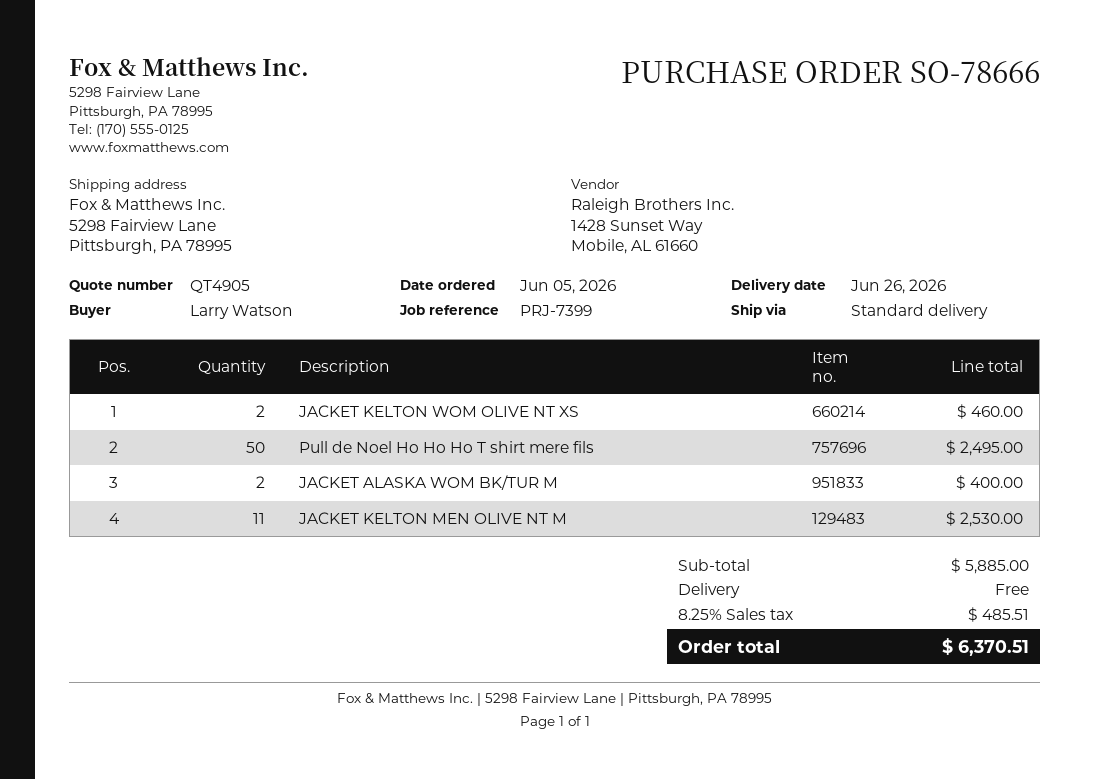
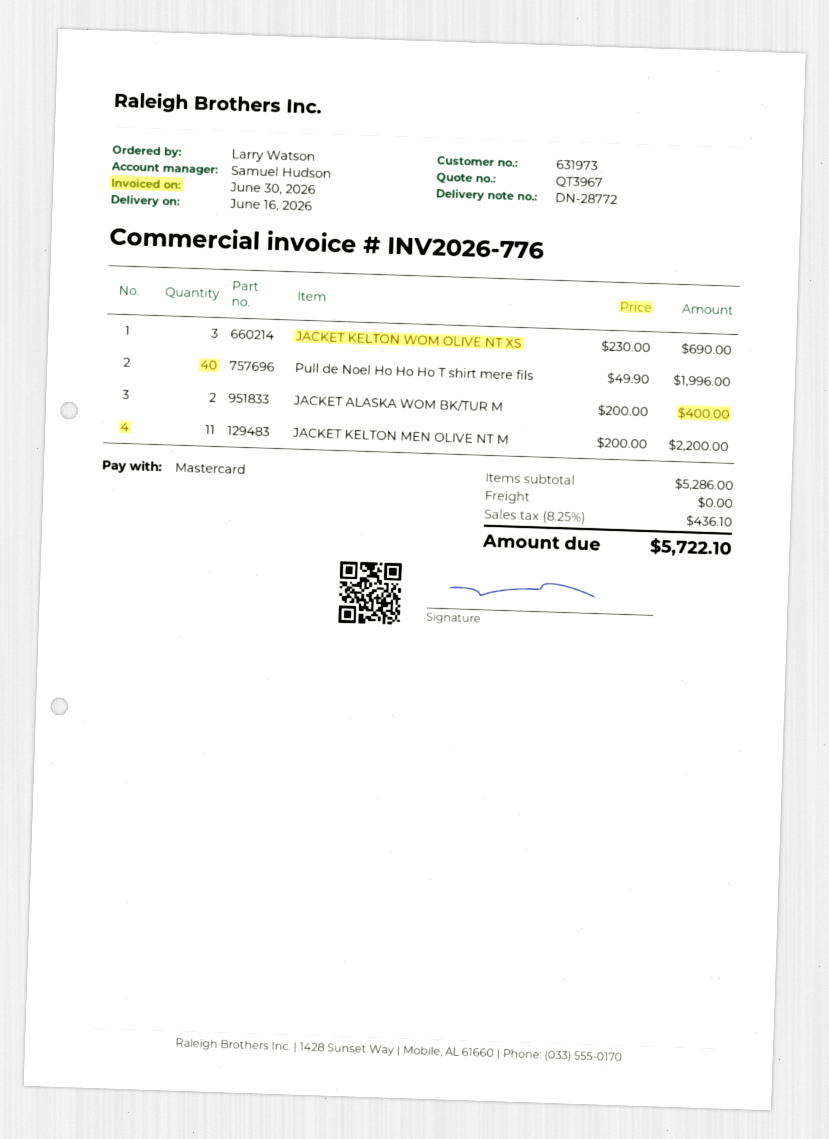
quote number: QT4905 -> QT3967
delivery date: 2026-06-26 -> 2026-06-16
JACKET KELTON WOM OLIVE NT XS: 2 for 460.00 -> 3 for 690.00
Pull de Noel Ho Ho Ho T shirt mere fils: 50 for 2495.00 -> 40 for 1996.00
JACKET KELTON MEN OLIVE NT M: 11 for 2530.00 -> 11 for 2200.00
subtotal: 5885.00 -> 5286.00
tax: 8.25% = 485.51 -> 8.25% = 436.10
total: 6370.51 -> 5722.10

